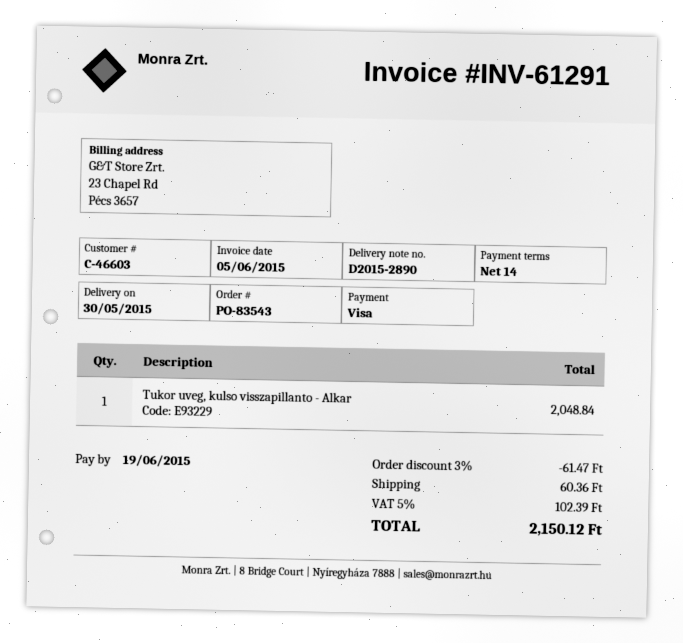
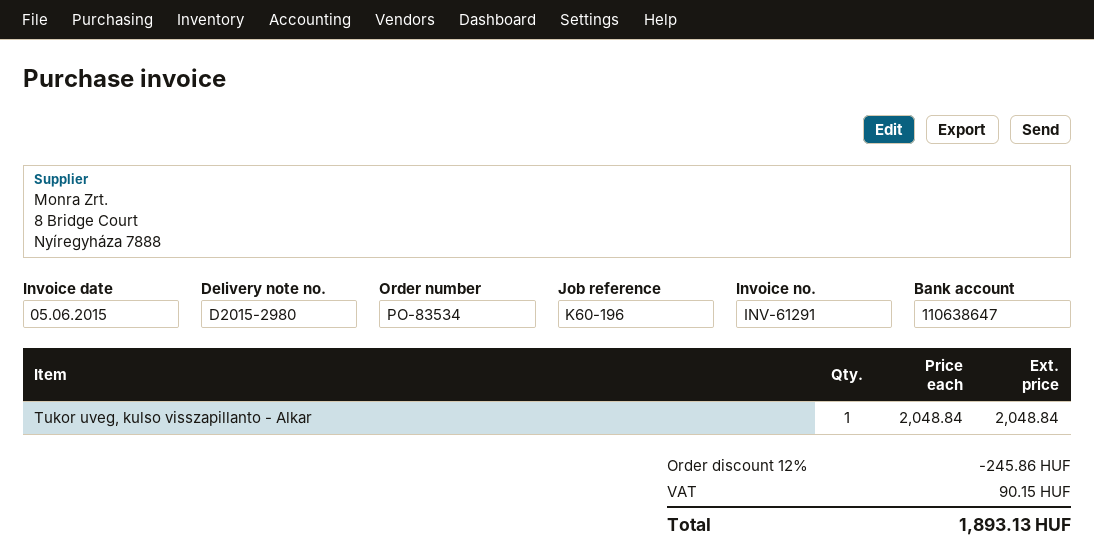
order number: PO-83543 -> PO-83534
delivery note number: D2015-2890 -> D2015-2980
discount: 3% = 61.47 -> 12% = 245.86
shipping: 60.36 -> none
tax: 102.39 -> 90.15
total: 2150.12 -> 1893.13

